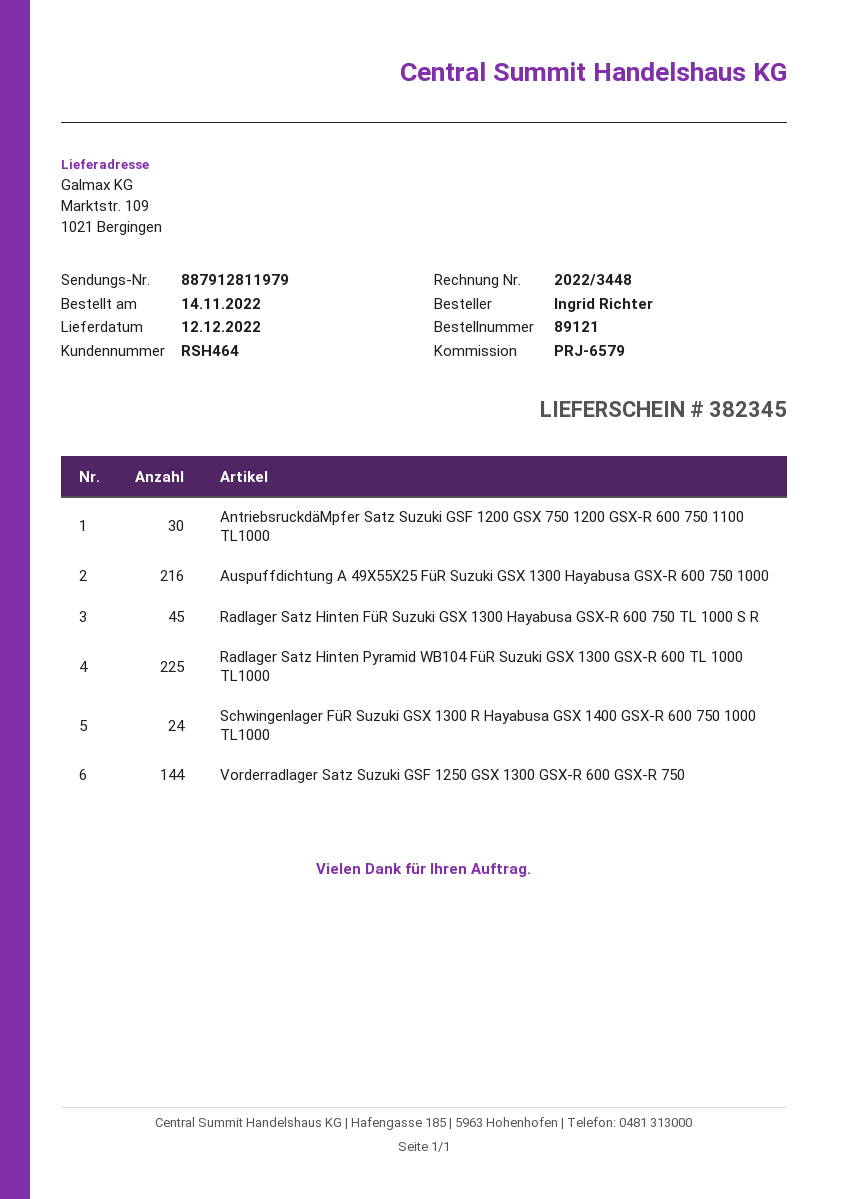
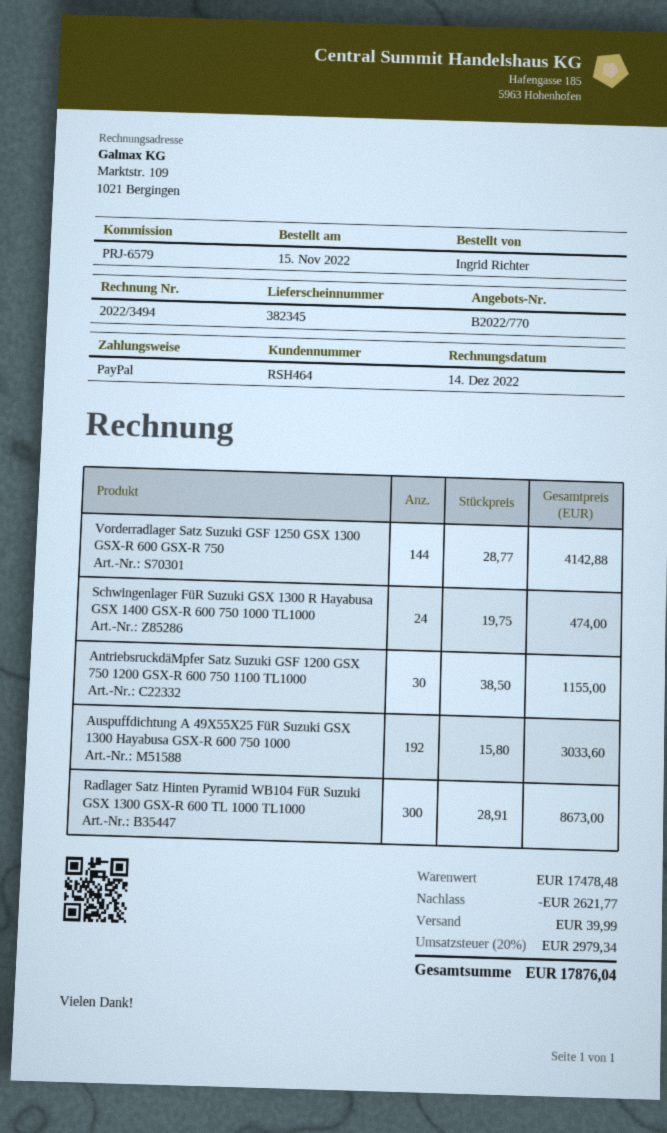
order date: 2022-11-14 -> 2022-11-15
invoice number: 2022/3448 -> 2022/3494
Auspuffdichtung A 49X55X25 FüR Suzuki GSX 1300 Hayabusa GSX-R 600 750 1000: 216 -> 192
Radlager Satz Hinten FüR Suzuki GSX 1300 Hayabusa GSX-R 600 750 TL 1000 S R: 45 -> none
Radlager Satz Hinten Pyramid WB104 FüR Suzuki GSX 1300 GSX-R 600 TL 1000 TL1000: 225 -> 300

